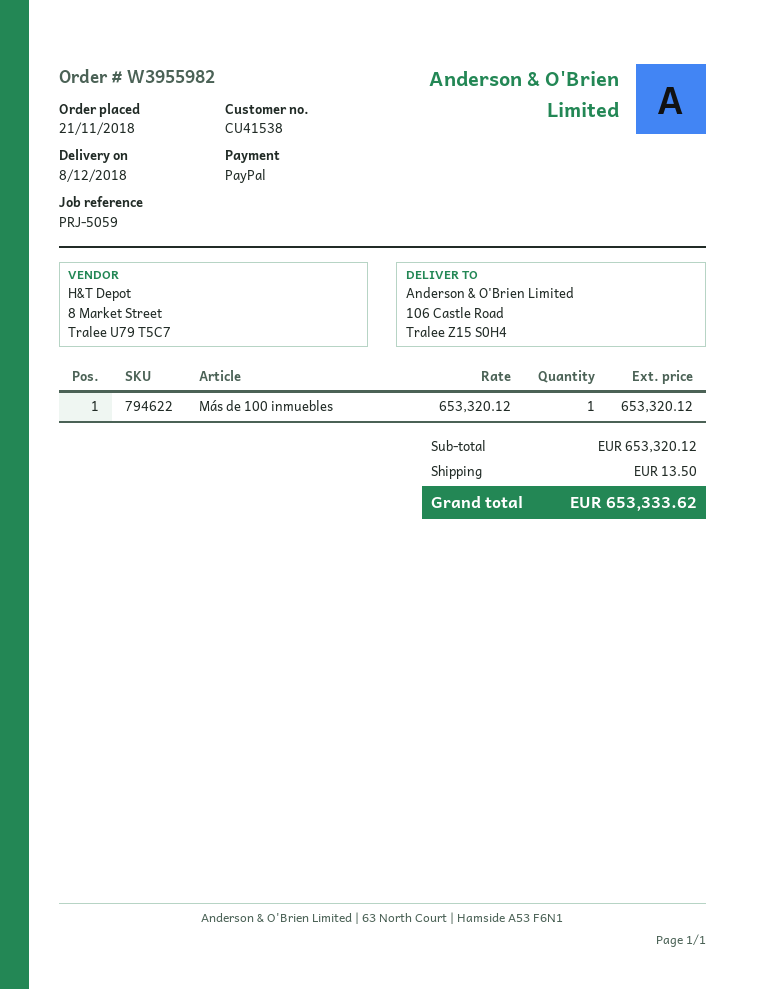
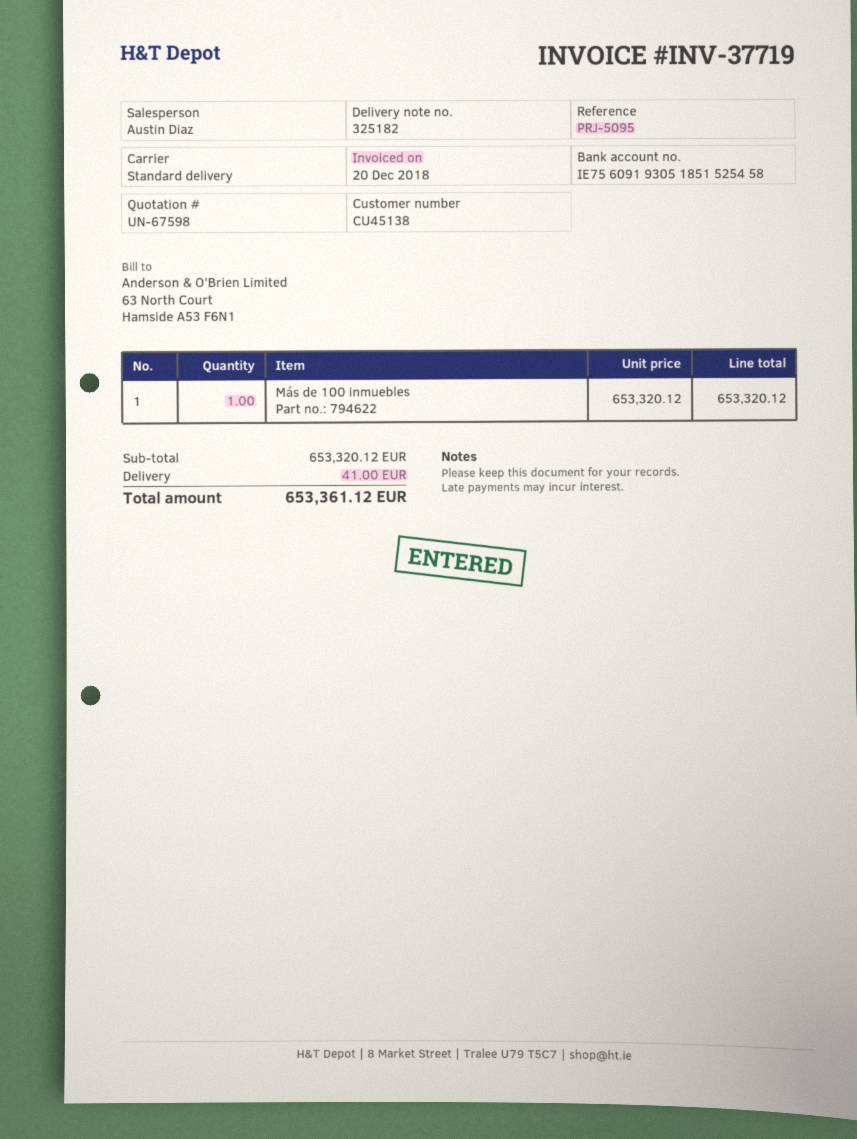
customer number: CU41538 -> CU45138
reference: PRJ-5059 -> PRJ-5095
shipping: 13.50 -> 41.00
total: 653333.62 -> 653361.12

